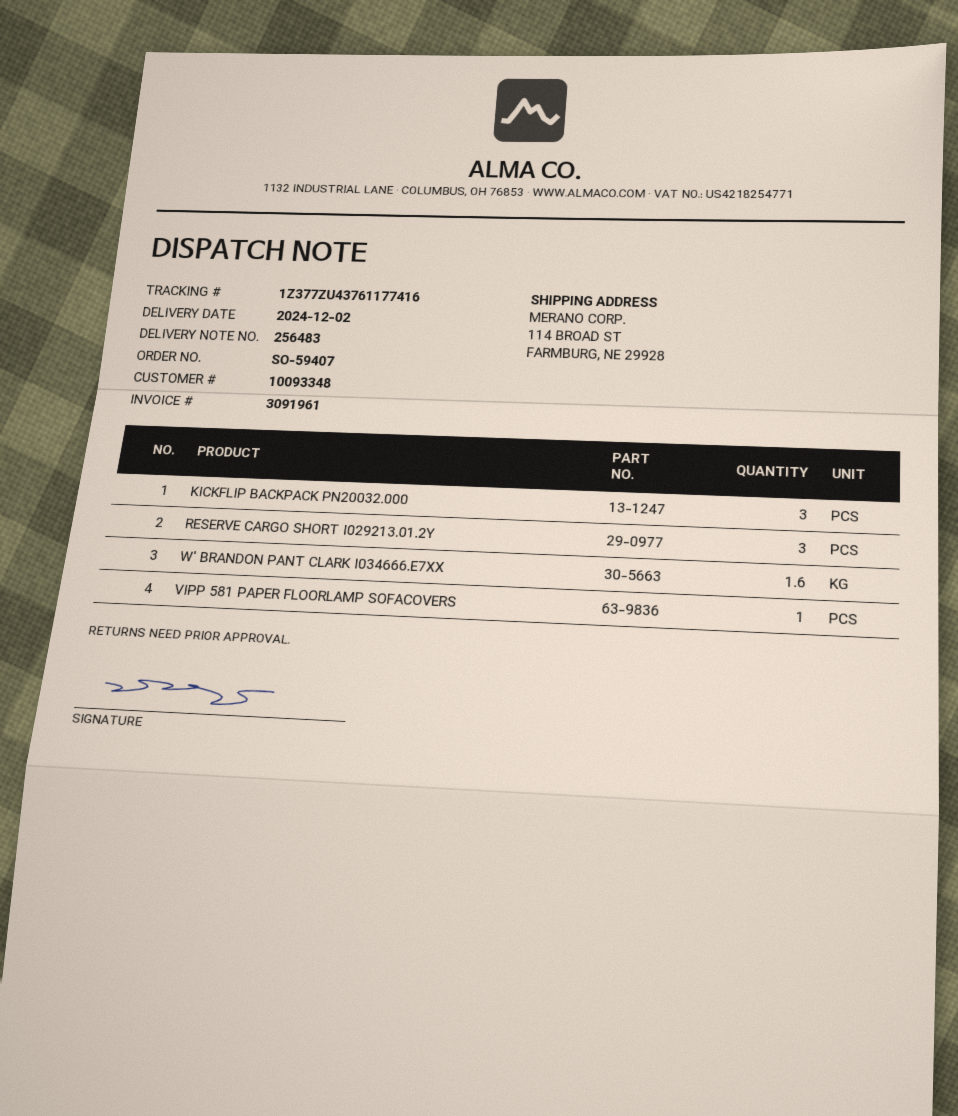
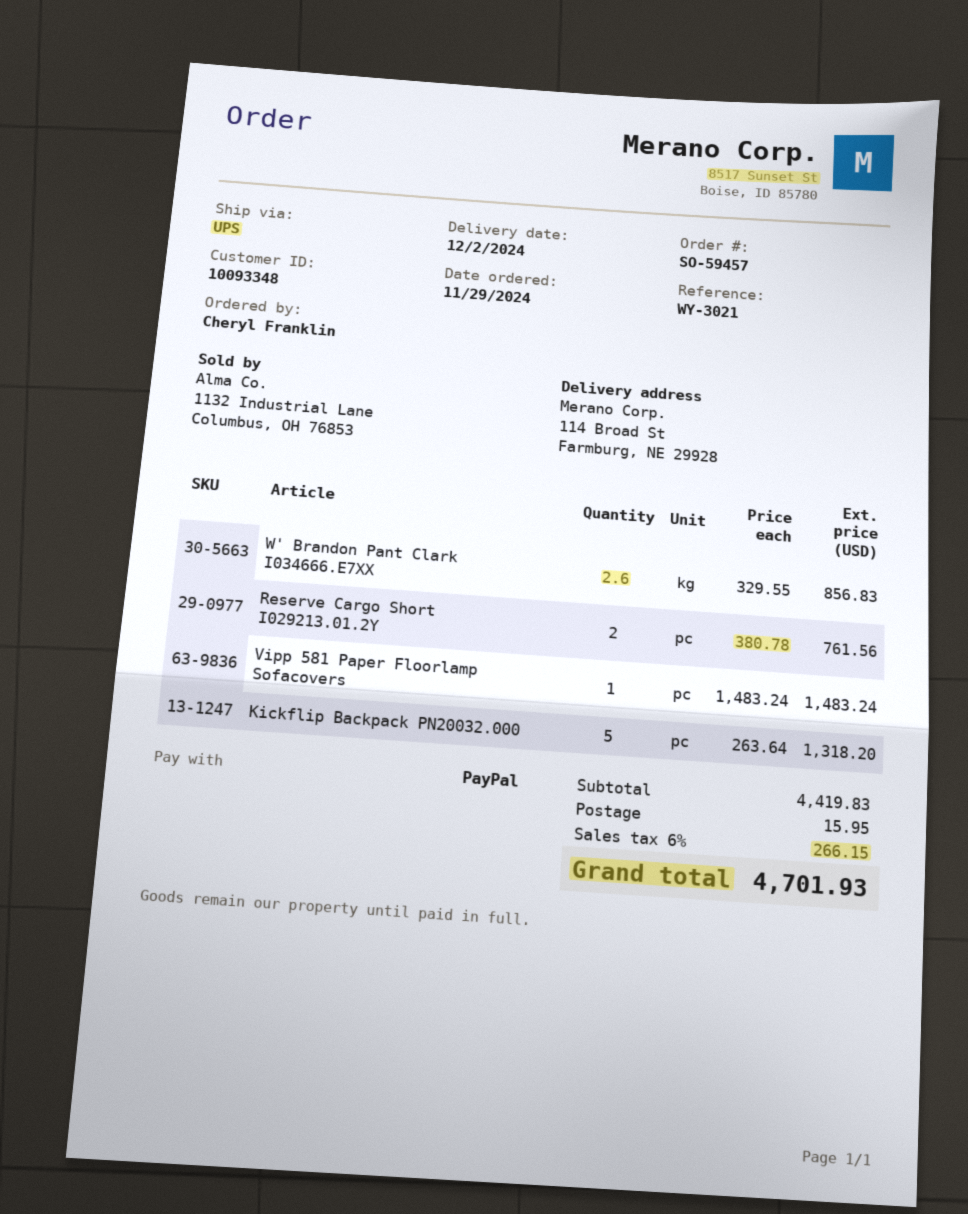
order number: SO-59407 -> SO-59457
KICKFLIP BACKPACK PN20032.000: 3 -> 5
RESERVE CARGO SHORT I029213.01.2Y: 3 -> 2
W' BRANDON PANT CLARK I034666.E7XX: 1.6 -> 2.6

